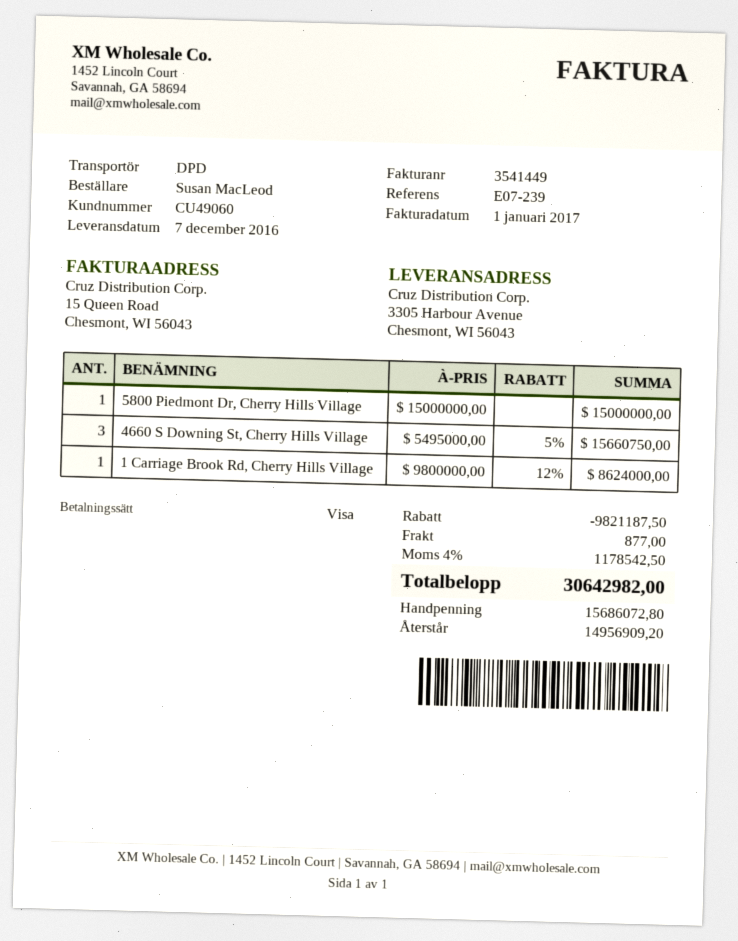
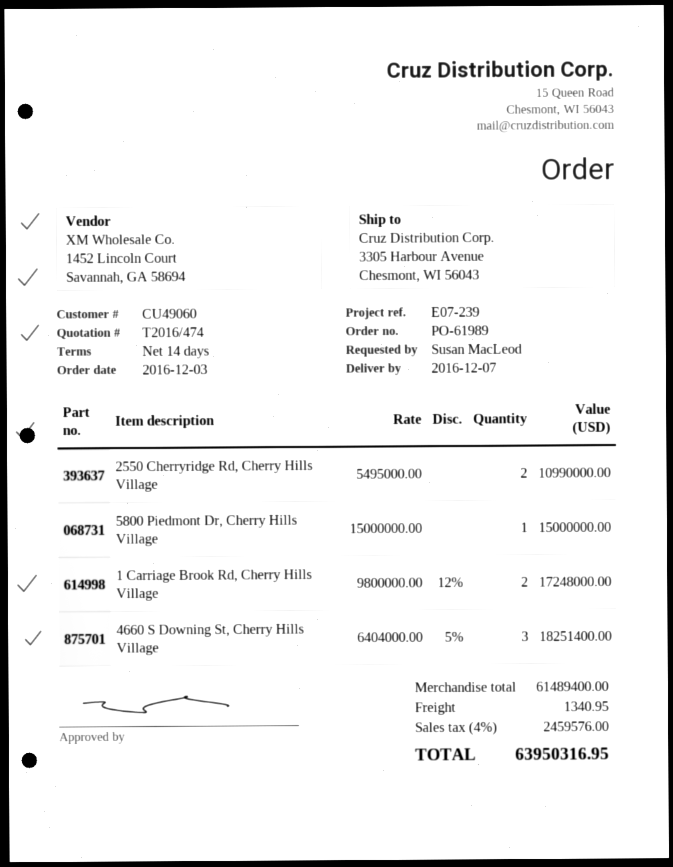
4660 S Downing St, Cherry Hills Village: 3 x 5495000.00 - 5% = 15660750.00 -> 3 x 6404000.00 - 5% = 18251400.00
1 Carriage Brook Rd, Cherry Hills Village: 1 x 9800000.00 - 12% = 8624000.00 -> 2 x 9800000.00 - 12% = 17248000.00
2550 Cherryridge Rd, Cherry Hills Village: none -> 2 x 5495000.00 = 10990000.00
discount: 9821187.50 -> none
shipping: 877.00 -> 1340.95
tax: 4% = 1178542.50 -> 4% = 2459576.00
total: 30642982.00 -> 63950316.95

